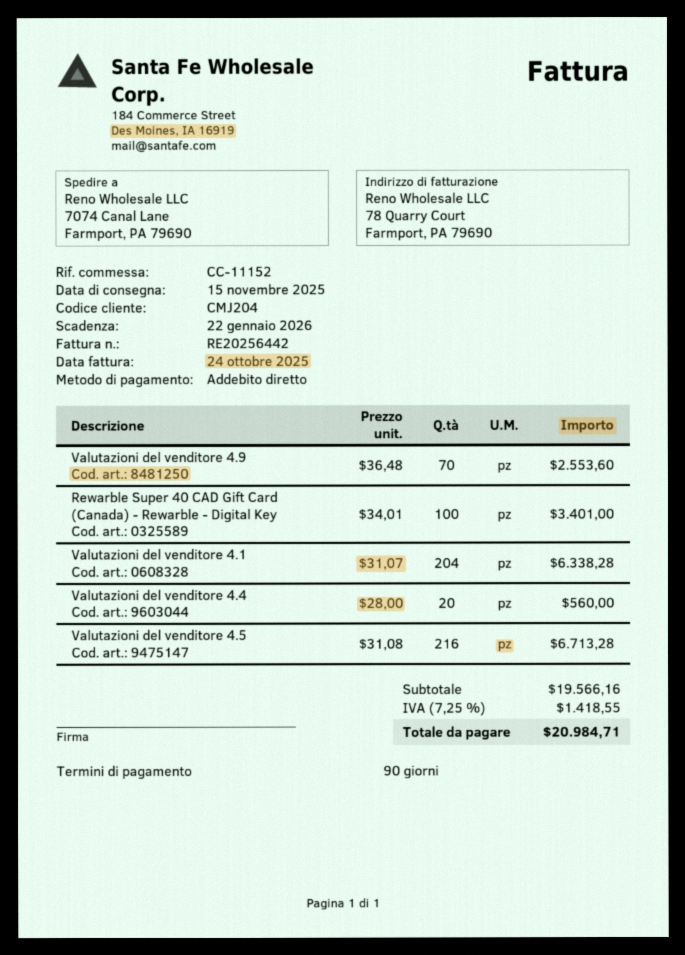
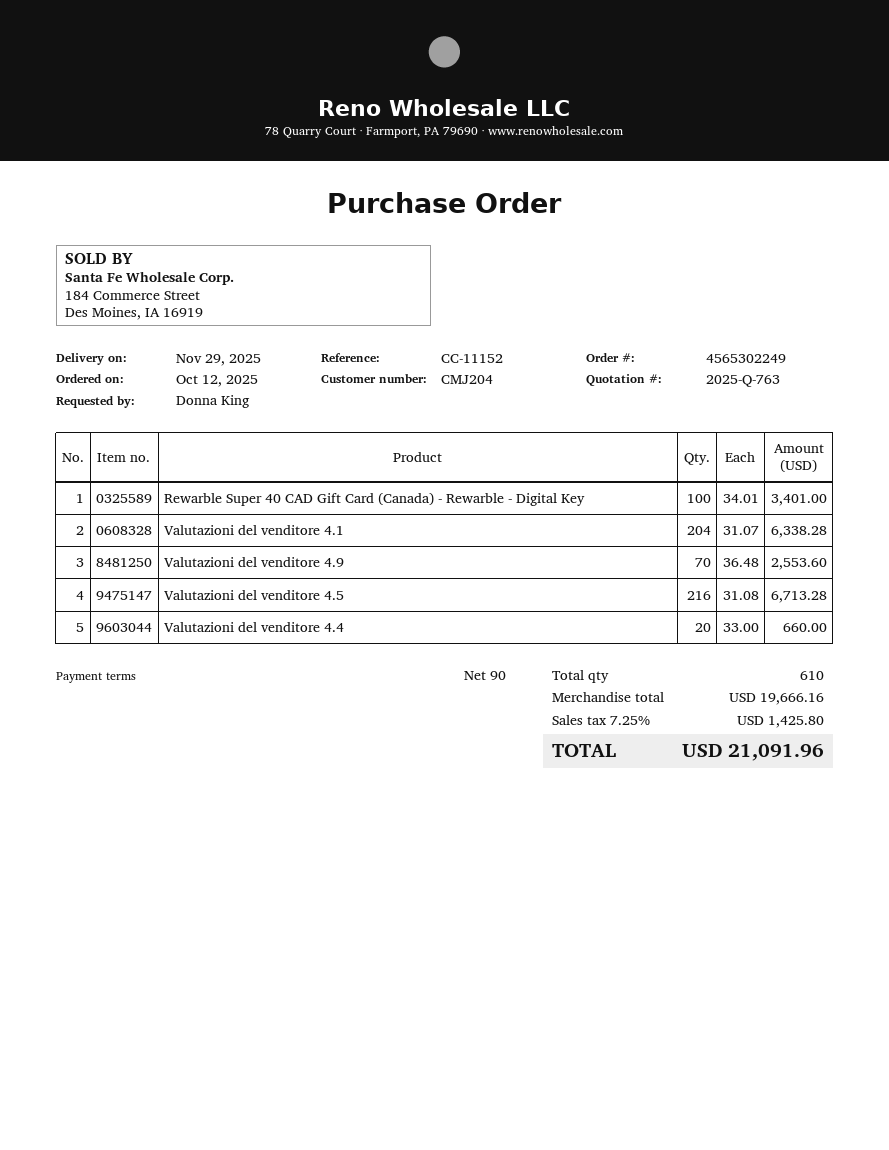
delivery date: 2025-11-15 -> 2025-11-29
Valutazioni del venditore 4.4: 20 x 28.00 = 560.00 -> 20 x 33.00 = 660.00
subtotal: 19566.16 -> 19666.16
tax: 7.25% = 1418.55 -> 7.25% = 1425.80
total: 20984.71 -> 21091.96

